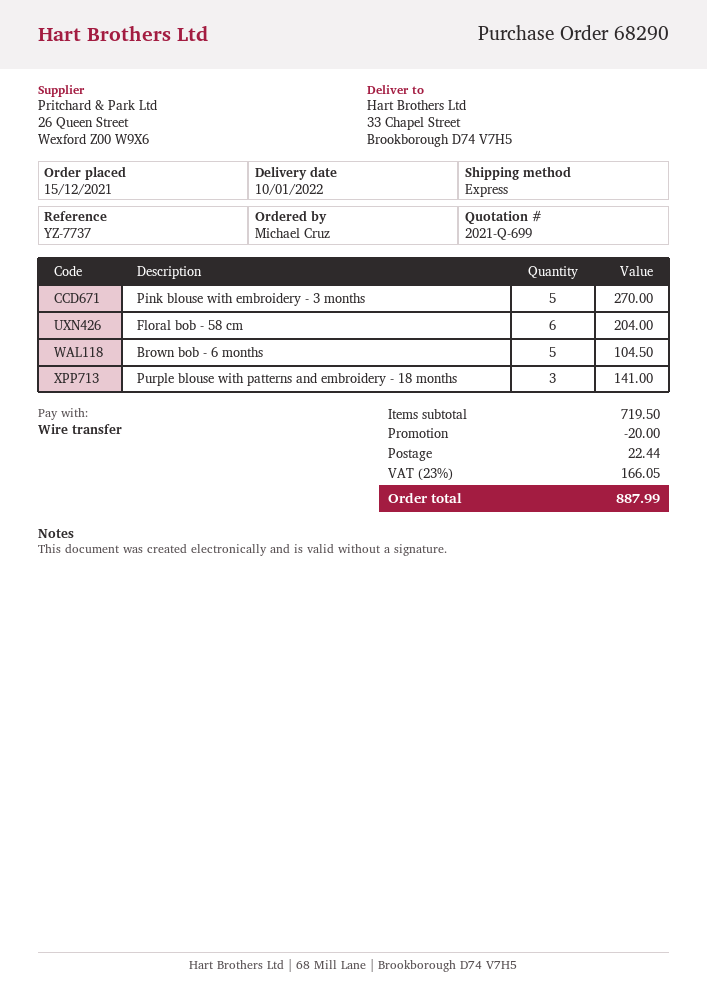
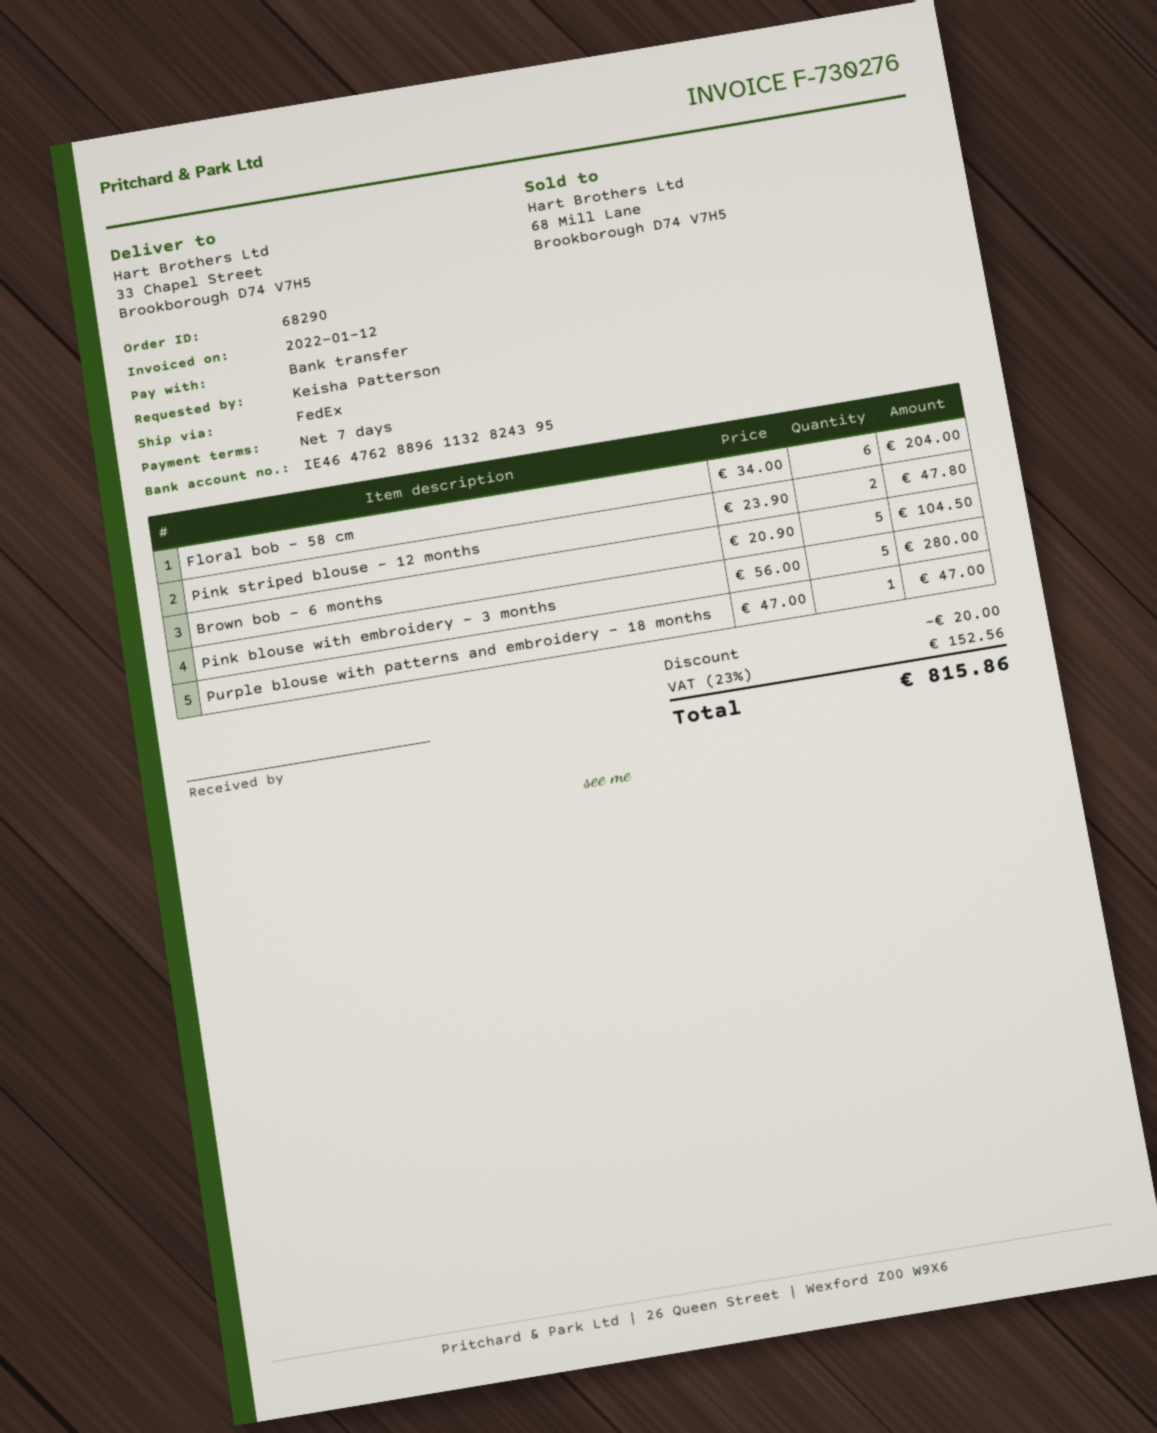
ordered by: Michael Cruz -> Keisha Patterson
shipping method: express -> FedEx
Pink blouse with embroidery - 3 months: 5 for 270.00 -> 5 for 280.00
Purple blouse with patterns and embroidery - 18 months: 3 for 141.00 -> 1 for 47.00
Pink striped blouse - 12 months: none -> 2 for 47.80
shipping: 22.44 -> none
tax: 23% = 166.05 -> 23% = 152.56
total: 887.99 -> 815.86

